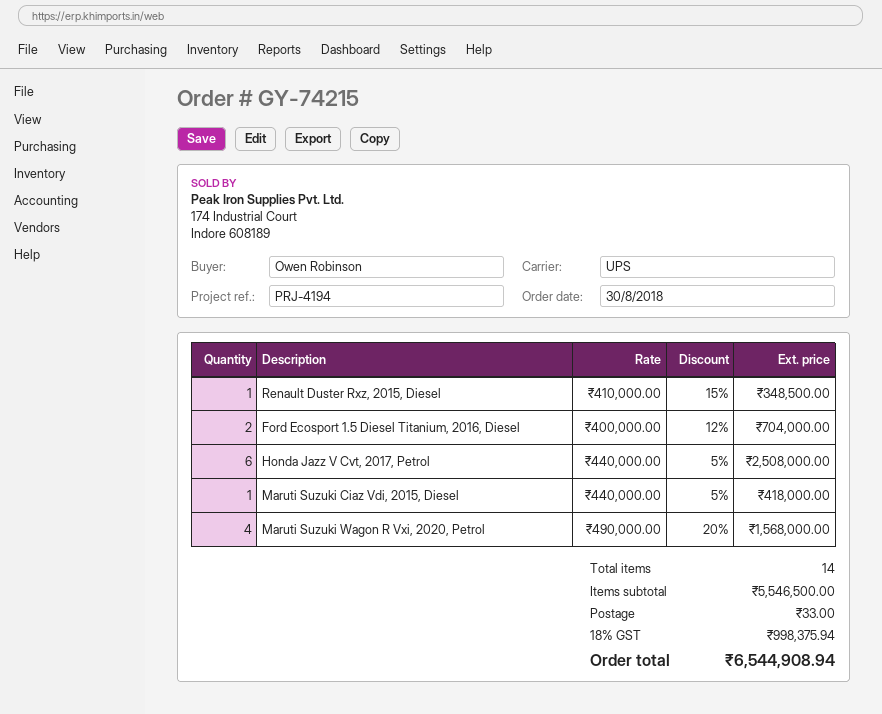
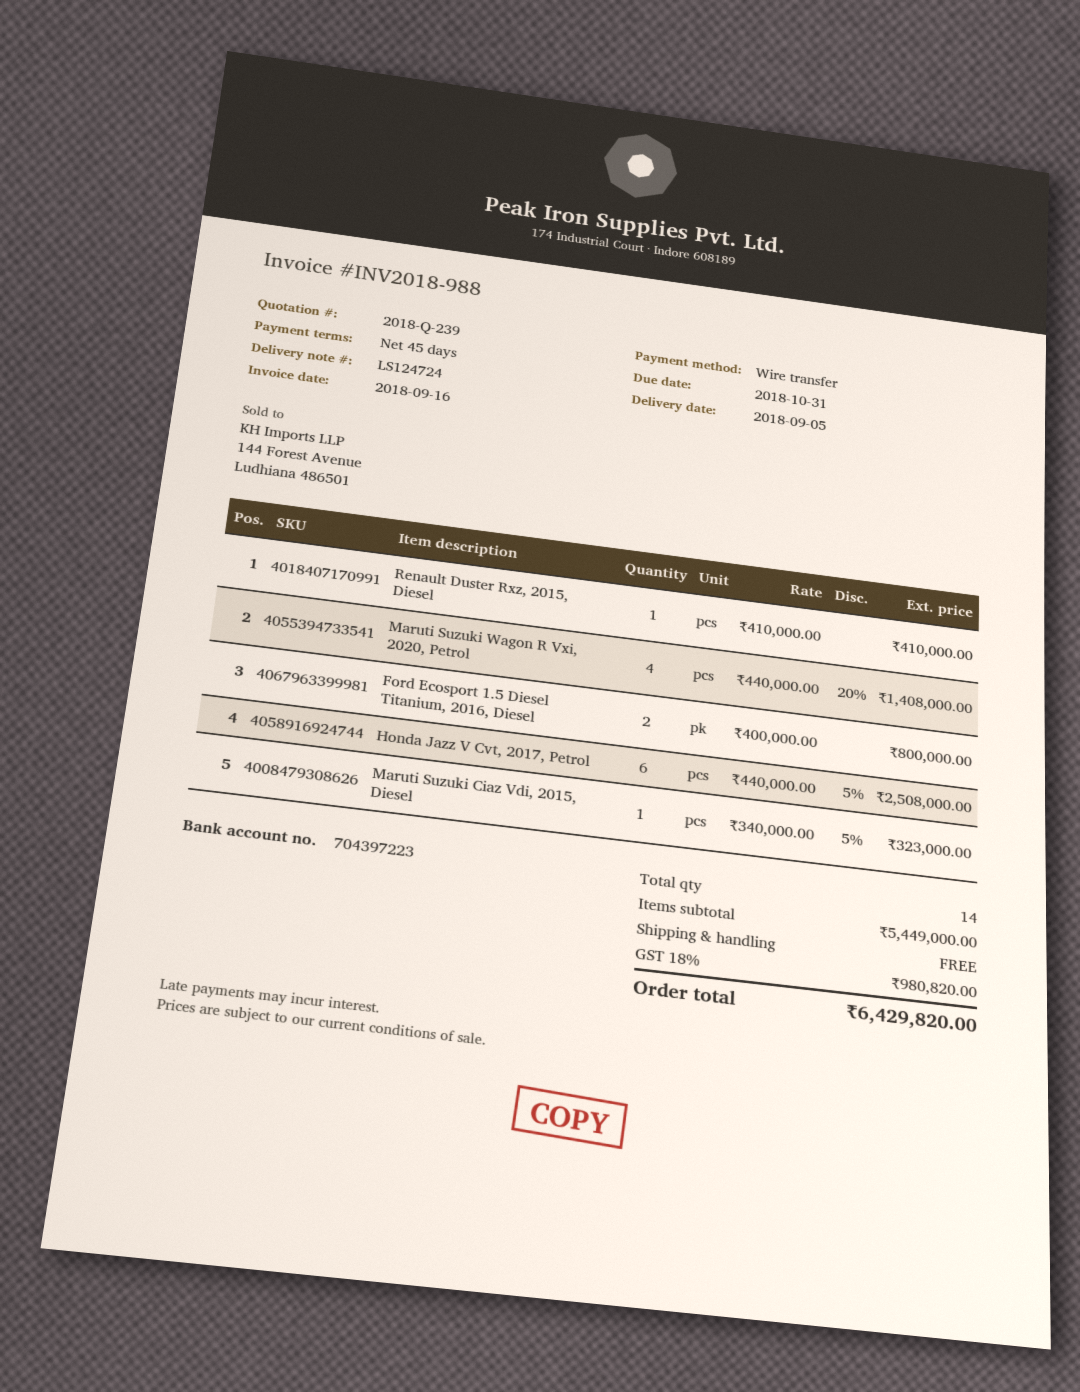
Renault Duster Rxz, 2015, Diesel: 1 x 410000.00 - 15% = 348500.00 -> 1 x 410000.00 = 410000.00
Ford Ecosport 1.5 Diesel Titanium, 2016, Diesel: 2 x 400000.00 - 12% = 704000.00 -> 2 x 400000.00 = 800000.00
Maruti Suzuki Ciaz Vdi, 2015, Diesel: 1 x 440000.00 - 5% = 418000.00 -> 1 x 340000.00 - 5% = 323000.00
Maruti Suzuki Wagon R Vxi, 2020, Petrol: 4 x 490000.00 - 20% = 1568000.00 -> 4 x 440000.00 - 20% = 1408000.00
subtotal: 5546500.00 -> 5449000.00
shipping: 33.00 -> 0.00
tax: 18% = 998375.94 -> 18% = 980820.00
total: 6544908.94 -> 6429820.00

